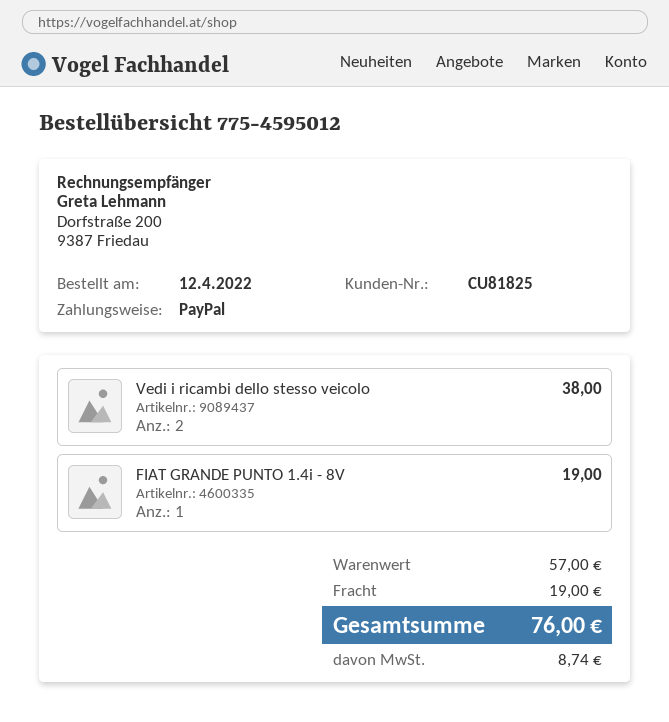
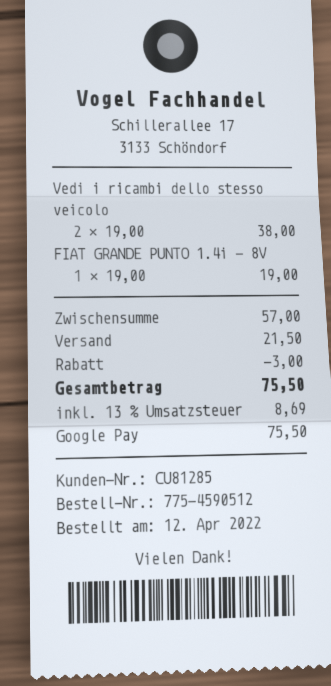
order number: 775-4595012 -> 775-4590512
customer number: CU81825 -> CU81285
payment method: PayPal -> Google Pay
discount: none -> 3.00
shipping: 19.00 -> 21.50
tax: 8.74 -> 8.69
total: 76.00 -> 75.50

